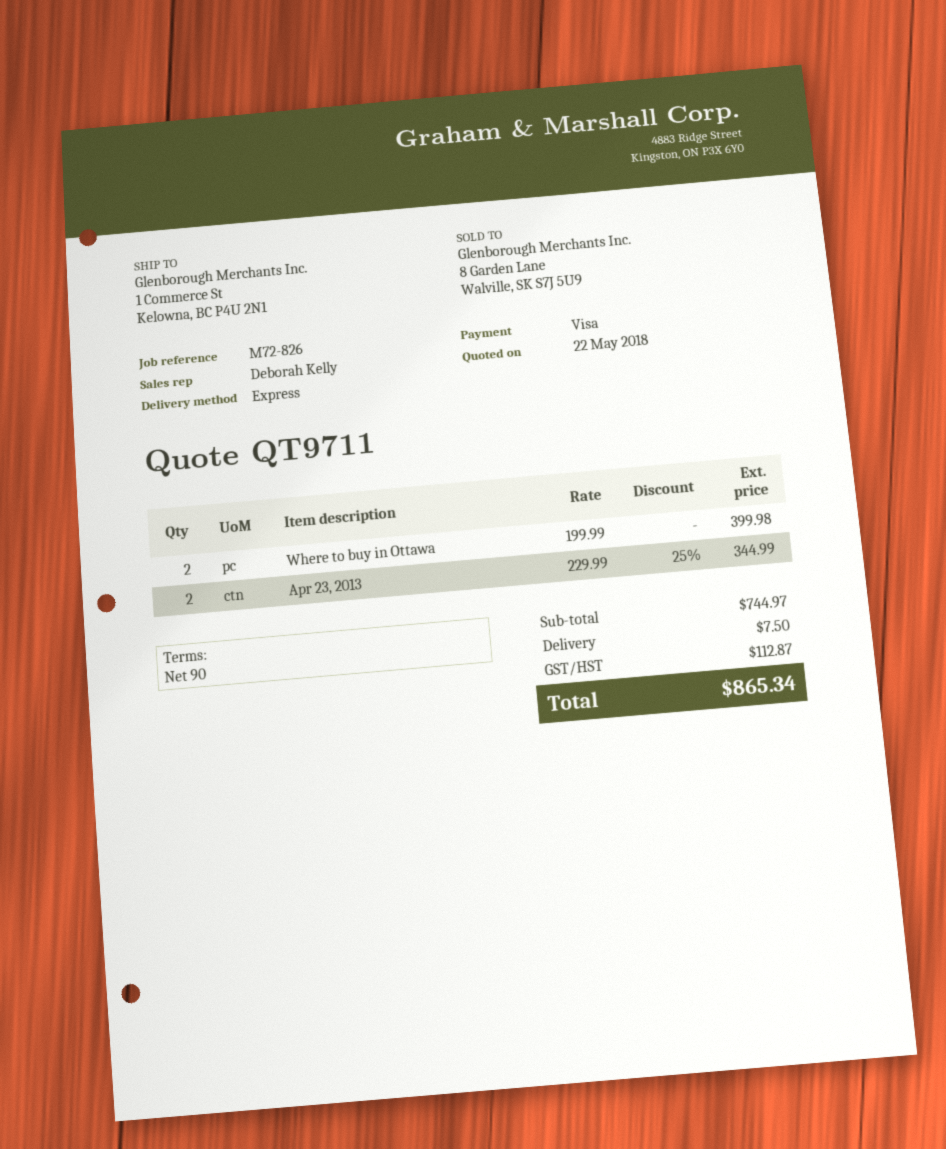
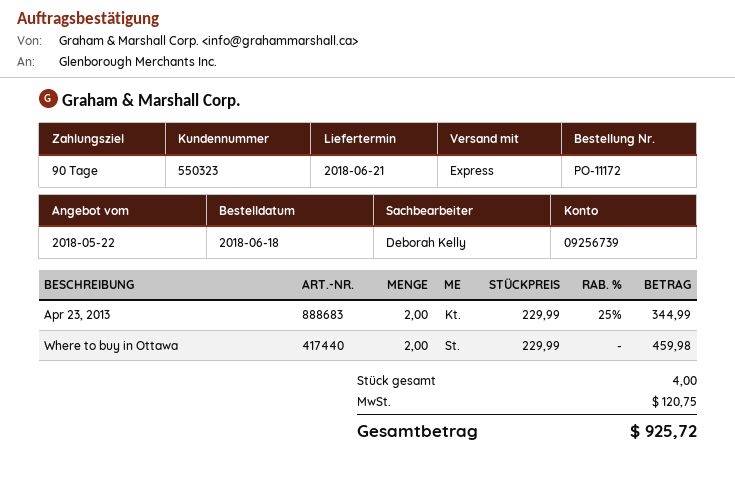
Where to buy in Ottawa: 2 x 199.99 = 399.98 -> 2 x 229.99 = 459.98
shipping: 7.50 -> none
tax: 112.87 -> 120.75
total: 865.34 -> 925.72

